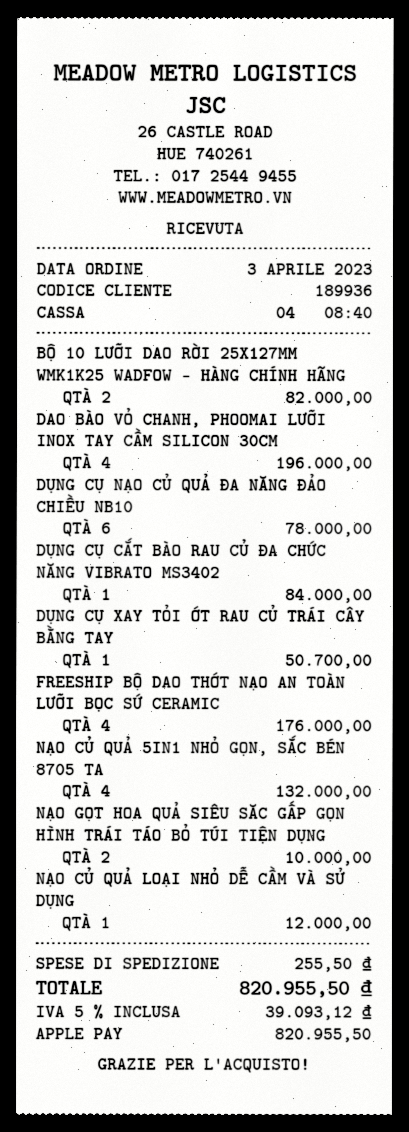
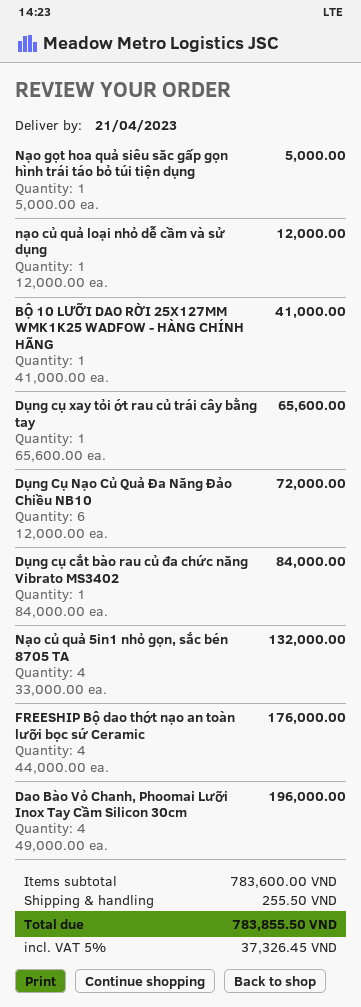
BỘ 10 LƯỠI DAO RỜI 25X127MM WMK1K25 WADFOW - HÀNG CHÍNH HÃNG: 2 for 82000.00 -> 1 for 41000.00
DỤNG CỤ NẠO CỦ QUẢ ĐA NĂNG ĐẢO CHIỀU NB10: 6 for 78000.00 -> 6 for 72000.00
DỤNG CỤ XAY TỎI ỚT RAU CỦ TRÁI CÂY BẰNG TAY: 1 for 50700.00 -> 1 for 65600.00
NẠO GỌT HOA QUẢ SIÊU SĂC GẤP GỌN HÌNH TRÁI TÁO BỎ TÚI TIỆN DỤNG: 2 for 10000.00 -> 1 for 5000.00
tax: 5% = 39093.12 -> 5% = 37326.45
total: 820955.50 -> 783855.50

